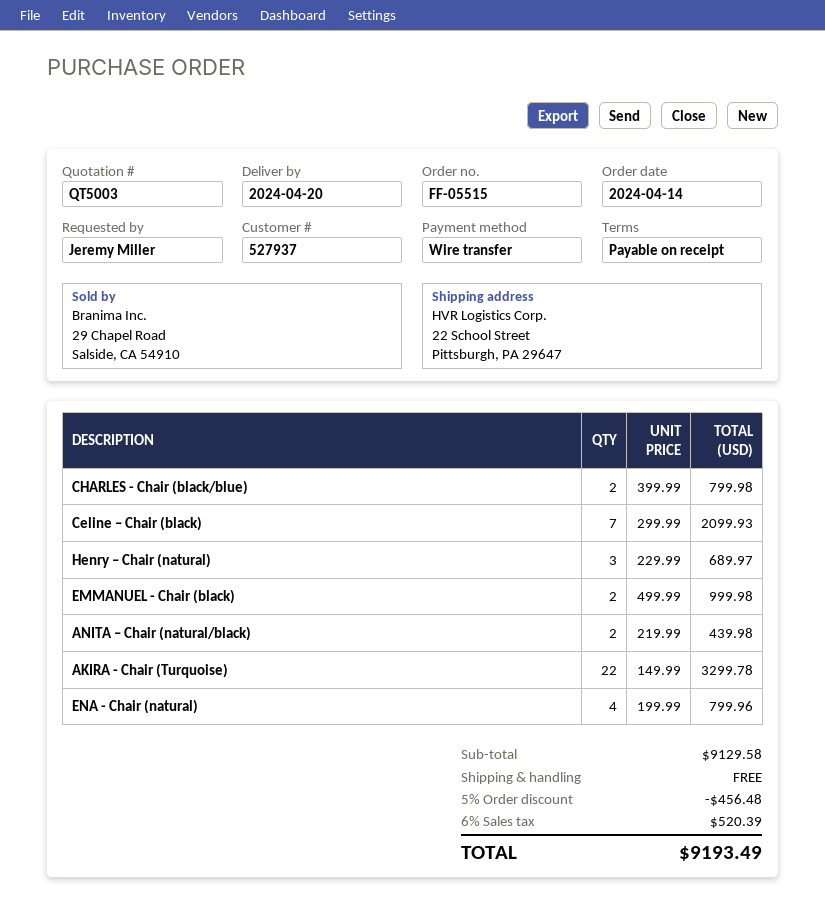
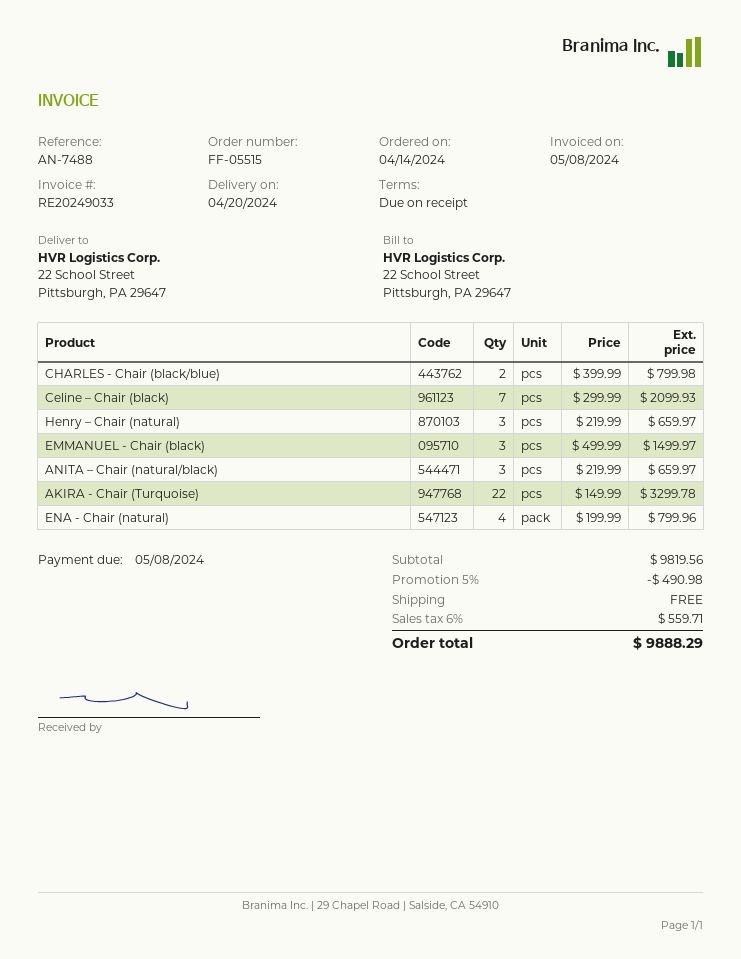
Henry – Chair (natural): 3 x 229.99 = 689.97 -> 3 x 219.99 = 659.97
EMMANUEL - Chair (black): 2 x 499.99 = 999.98 -> 3 x 499.99 = 1499.97
ANITA – Chair (natural/black): 2 x 219.99 = 439.98 -> 3 x 219.99 = 659.97
subtotal: 9129.58 -> 9819.56
discount: 5% = 456.48 -> 5% = 490.98
tax: 6% = 520.39 -> 6% = 559.71
total: 9193.49 -> 9888.29

